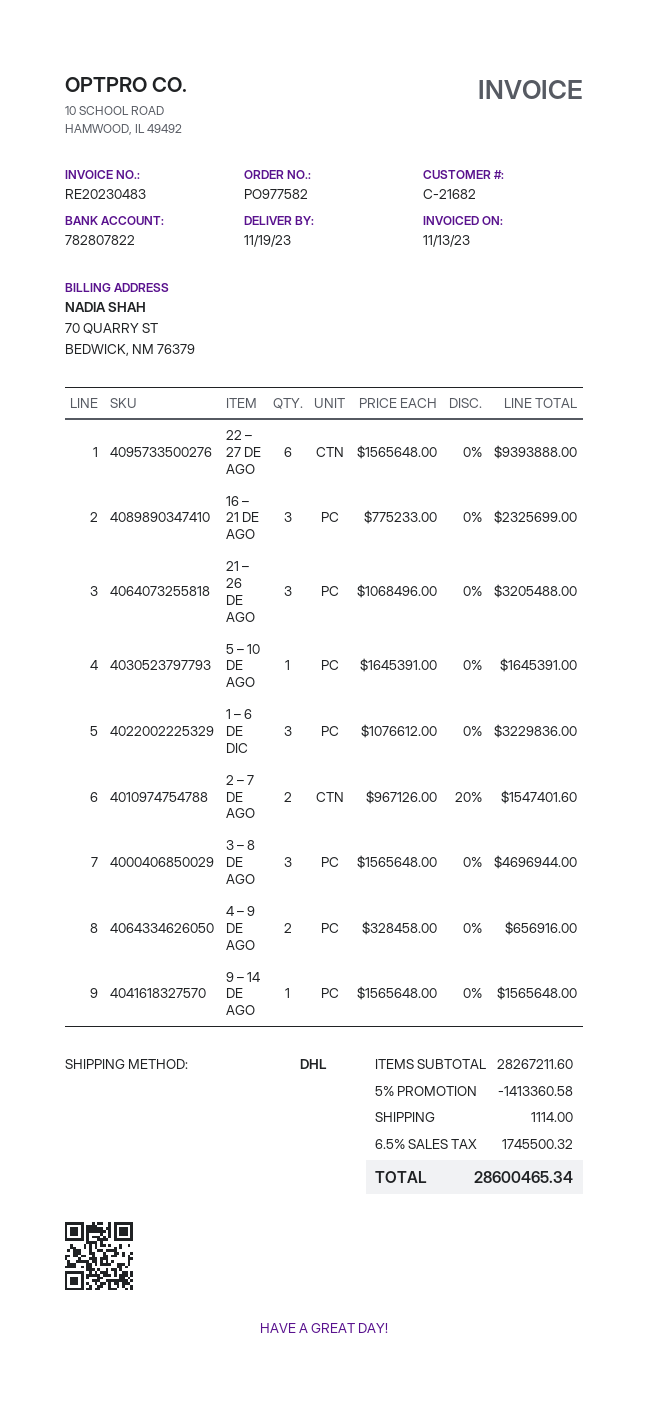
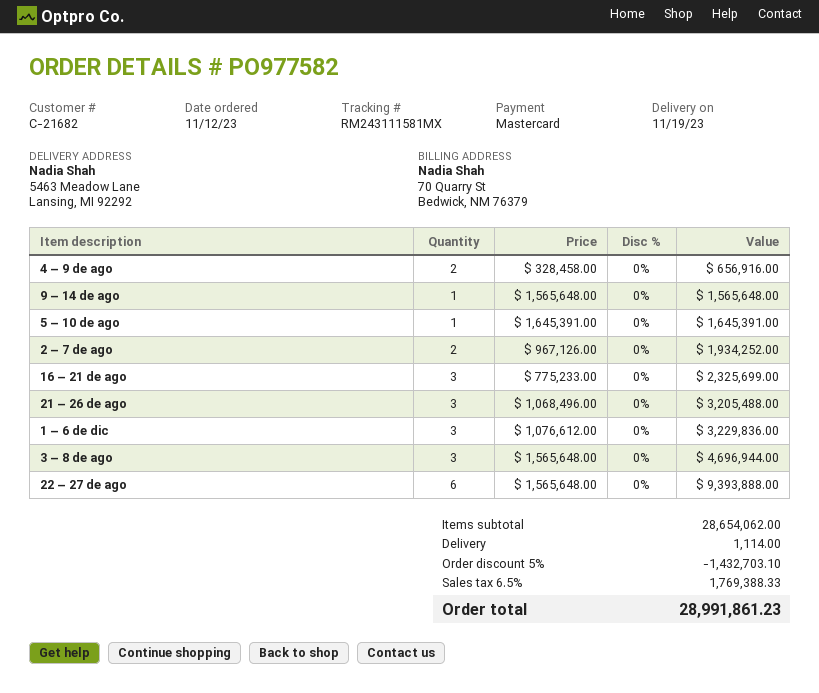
2 – 7 DE AGO: 2 x 967126.00 - 20% = 1547401.60 -> 2 x 967126.00 = 1934252.00
subtotal: 28267211.60 -> 28654062.00
discount: 5% = 1413360.58 -> 5% = 1432703.10
tax: 6.5% = 1745500.32 -> 6.5% = 1769388.33
total: 28600465.34 -> 28991861.23

